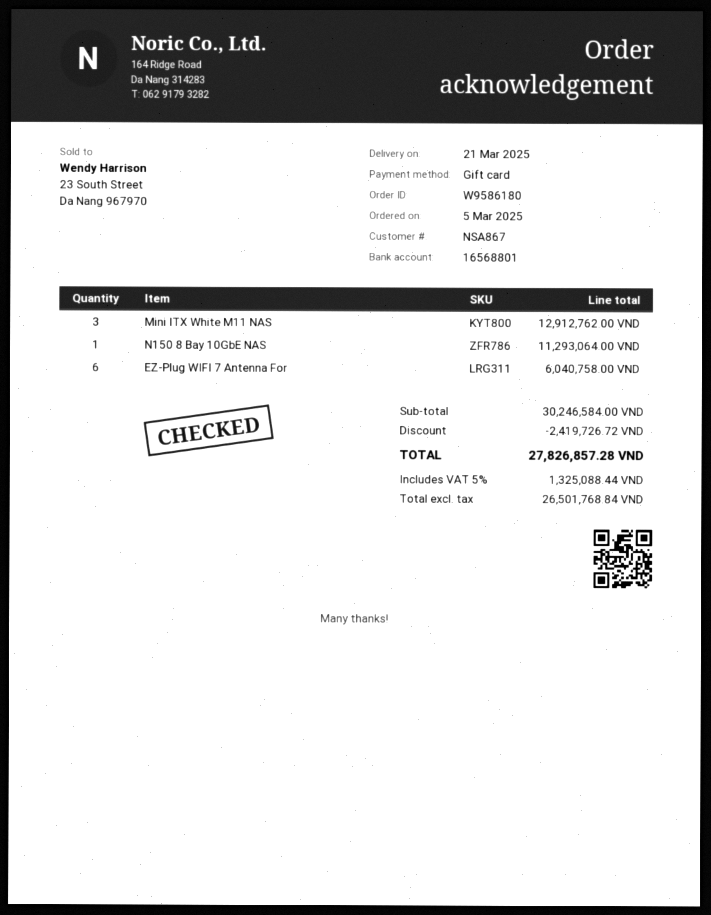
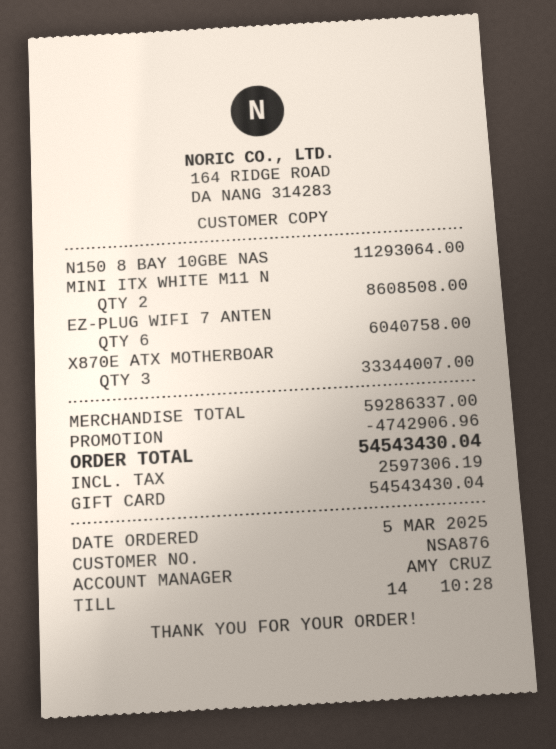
customer number: NSA867 -> NSA876
Mini ITX White M11 NAS: 3 for 12912762.00 -> 2 for 8608508.00
X870E ATX MOTHERBOAR: none -> 3 for 33344007.00
subtotal: 30246584.00 -> 59286337.00
discount: 2419726.72 -> 4742906.96
tax: 1325088.44 -> 2597306.19
total: 27826857.28 -> 54543430.04

